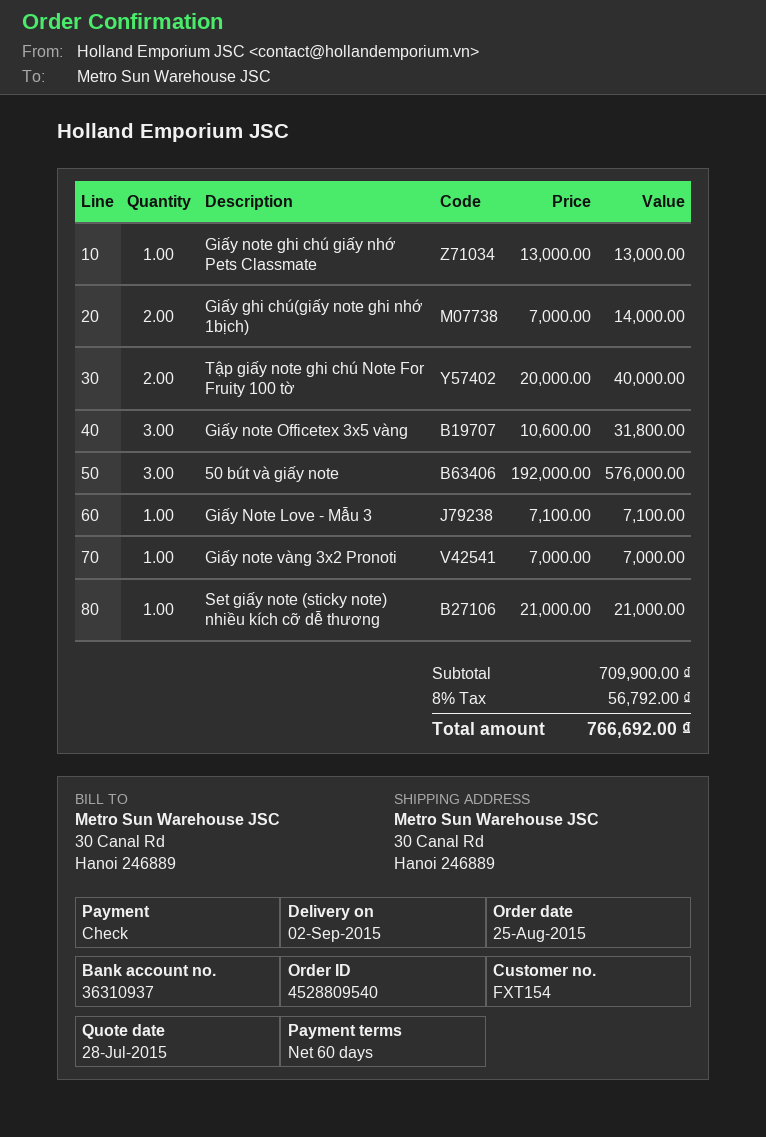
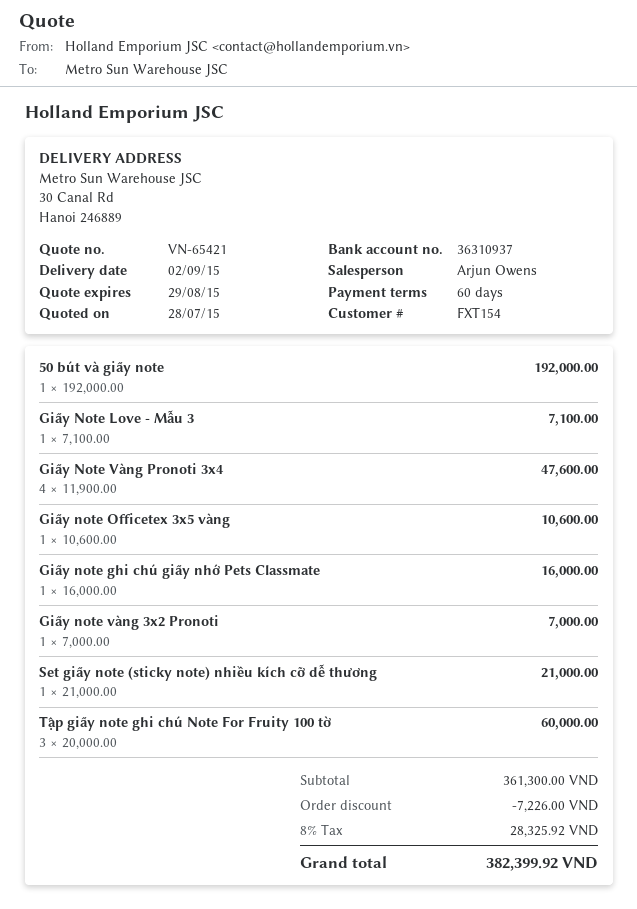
Giấy note ghi chú giấy nhớ Pets Classmate: 1 x 13000.00 = 13000.00 -> 1 x 16000.00 = 16000.00
Giấy ghi chú(giấy note ghi nhớ 1bịch): 2 x 7000.00 = 14000.00 -> none
Tập giấy note ghi chú Note For Fruity 100 tờ: 2 x 20000.00 = 40000.00 -> 3 x 20000.00 = 60000.00
Giấy note Officetex 3x5 vàng: 3 x 10600.00 = 31800.00 -> 1 x 10600.00 = 10600.00
50 bút và giấy note: 3 x 192000.00 = 576000.00 -> 1 x 192000.00 = 192000.00
Giấy Note Vàng Pronoti 3x4: none -> 4 x 11900.00 = 47600.00
subtotal: 709900.00 -> 361300.00
discount: none -> 7226.00
tax: 8% = 56792.00 -> 8% = 28325.92
total: 766692.00 -> 382399.92

